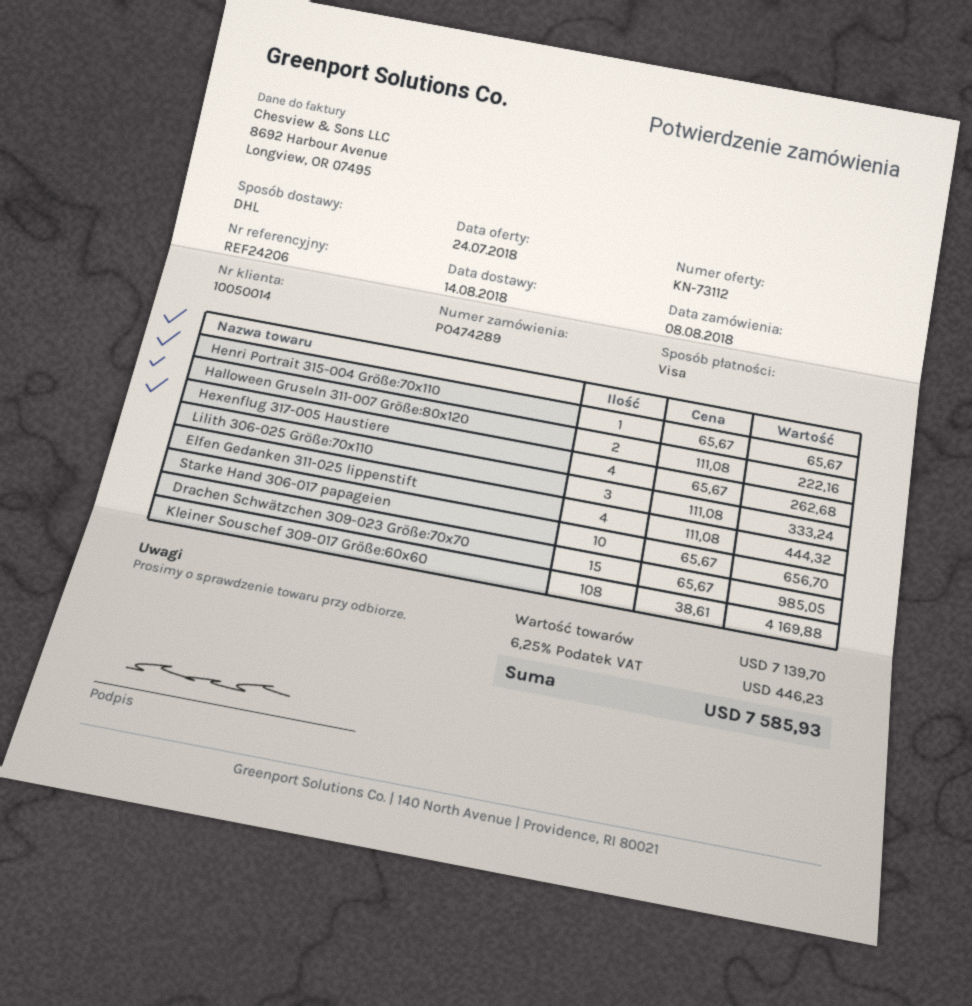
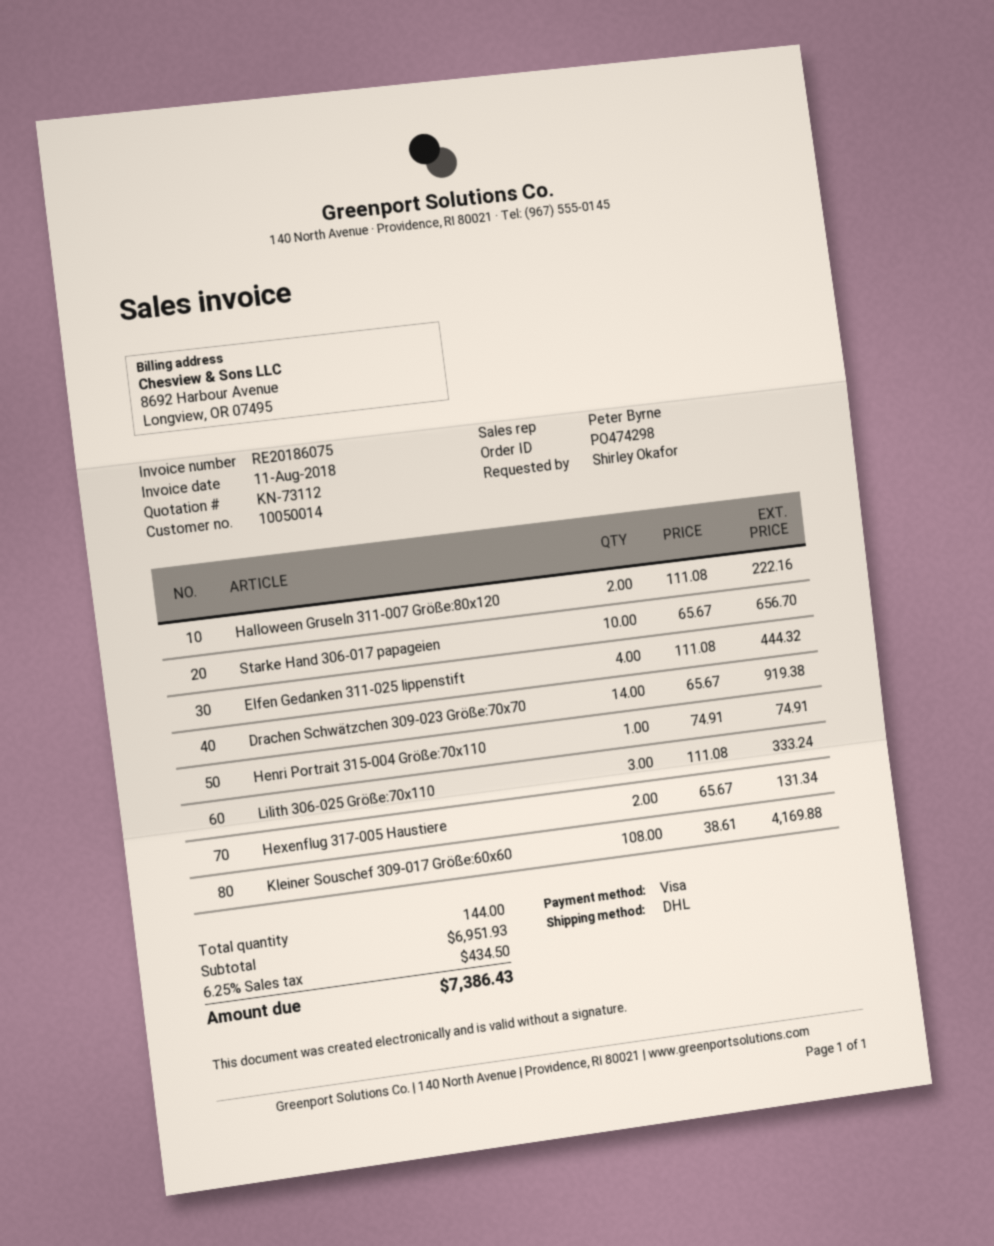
order number: PO474289 -> PO474298
Henri Portrait 315-004 Größe:70x110: 1 x 65.67 = 65.67 -> 1 x 74.91 = 74.91
Hexenflug 317-005 Haustiere: 4 x 65.67 = 262.68 -> 2 x 65.67 = 131.34
Drachen Schwätzchen 309-023 Größe:70x70: 15 x 65.67 = 985.05 -> 14 x 65.67 = 919.38
subtotal: 7139.70 -> 6951.93
tax: 6.25% = 446.23 -> 6.25% = 434.50
total: 7585.93 -> 7386.43

